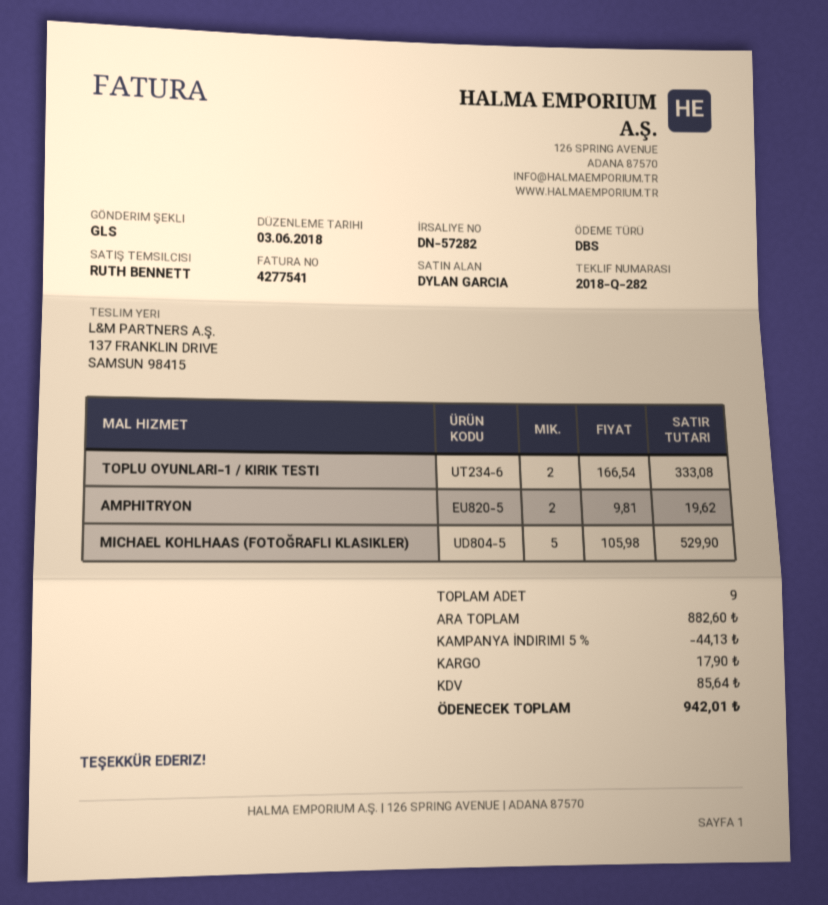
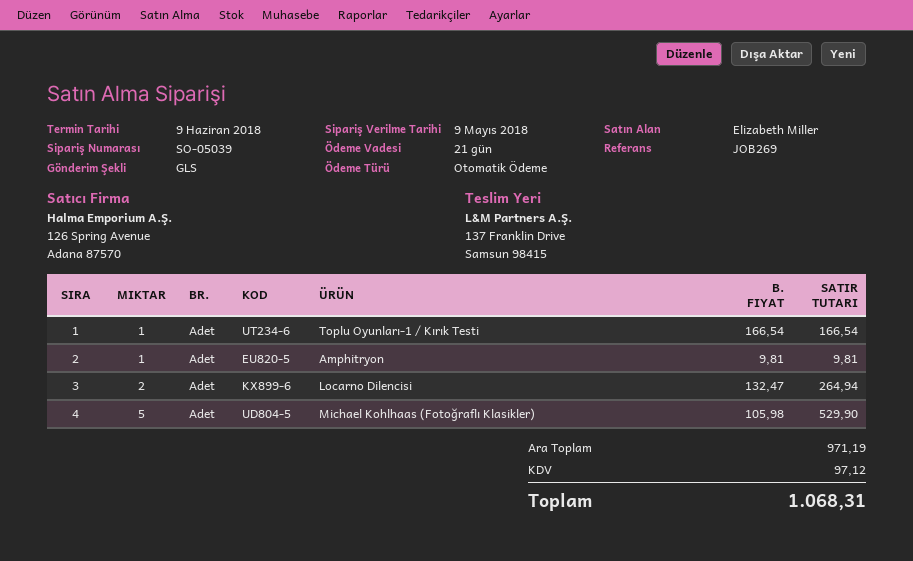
ordered by: DYLAN GARCIA -> Elizabeth Miller
TOPLU OYUNLARI-1 / KIRIK TESTI: 2 x 166.54 = 333.08 -> 1 x 166.54 = 166.54
AMPHITRYON: 2 x 9.81 = 19.62 -> 1 x 9.81 = 9.81
Locarno Dilencisi: none -> 2 x 132.47 = 264.94
subtotal: 882.60 -> 971.19
discount: 5% = 44.13 -> none
shipping: 17.90 -> none
tax: 85.64 -> 97.12
total: 942.01 -> 1068.31

